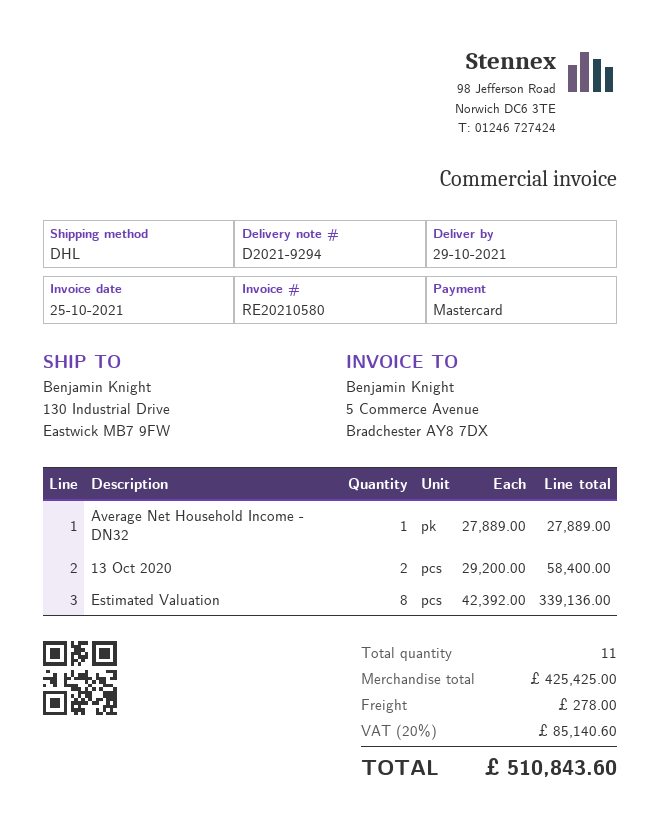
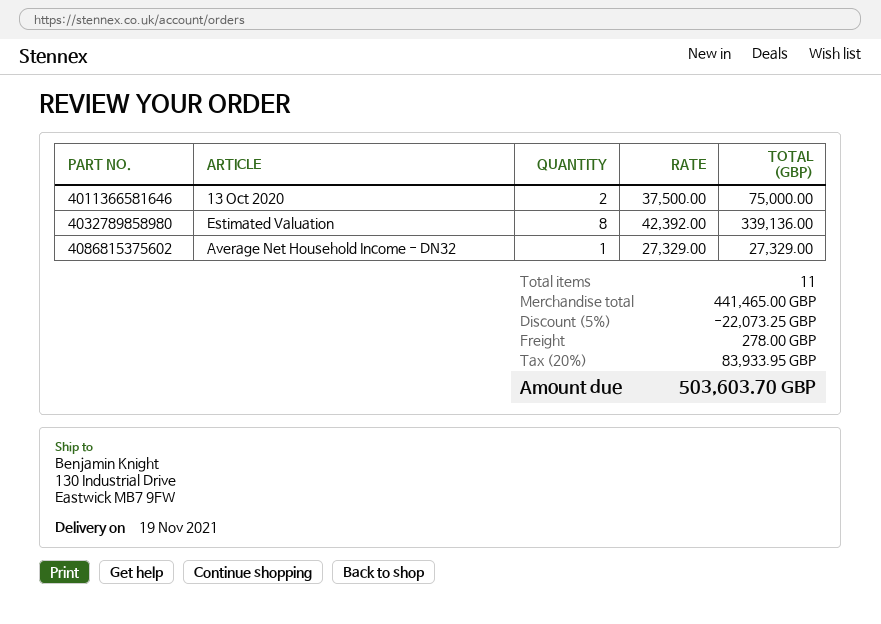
delivery date: 2021-10-29 -> 2021-11-19
Average Net Household Income - DN32: 1 x 27889.00 = 27889.00 -> 1 x 27329.00 = 27329.00
13 Oct 2020: 2 x 29200.00 = 58400.00 -> 2 x 37500.00 = 75000.00
subtotal: 425425.00 -> 441465.00
discount: none -> 5% = 22073.25
tax: 20% = 85140.60 -> 20% = 83933.95
total: 510843.60 -> 503603.70

